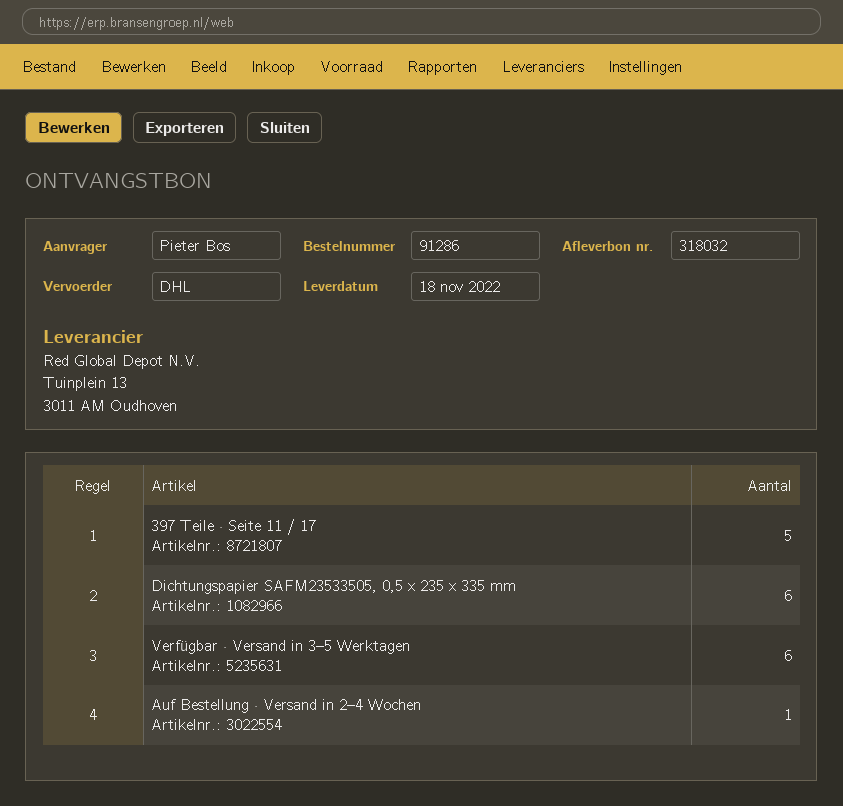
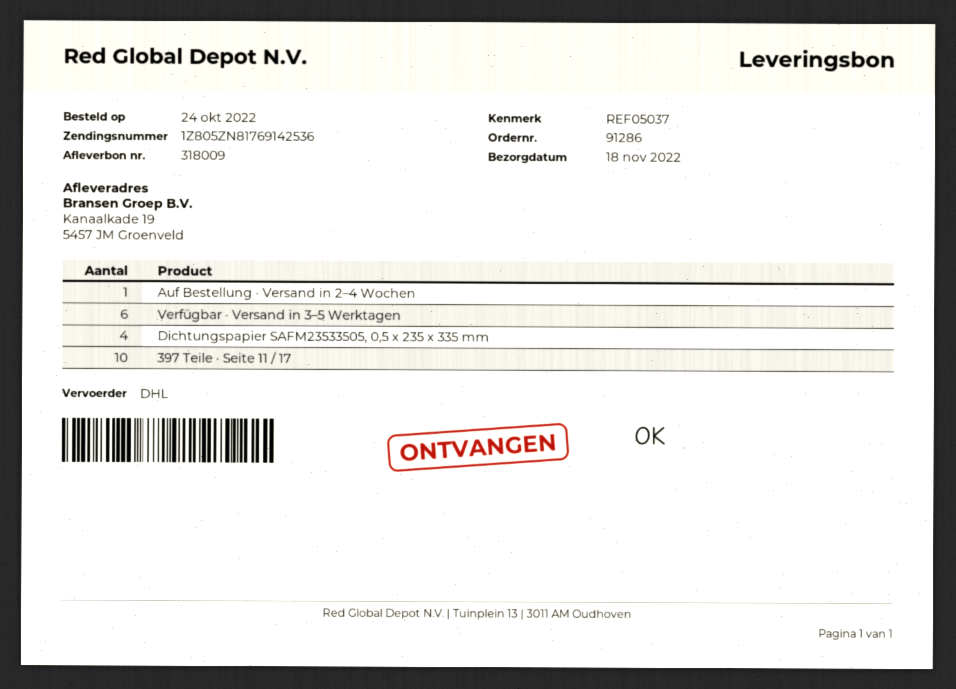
delivery note number: 318032 -> 318009
397 Teile · Seite 11 / 17: 5 -> 10
Dichtungspapier SAFM23533505, 0,5 x 235 x 335 mm: 6 -> 4

